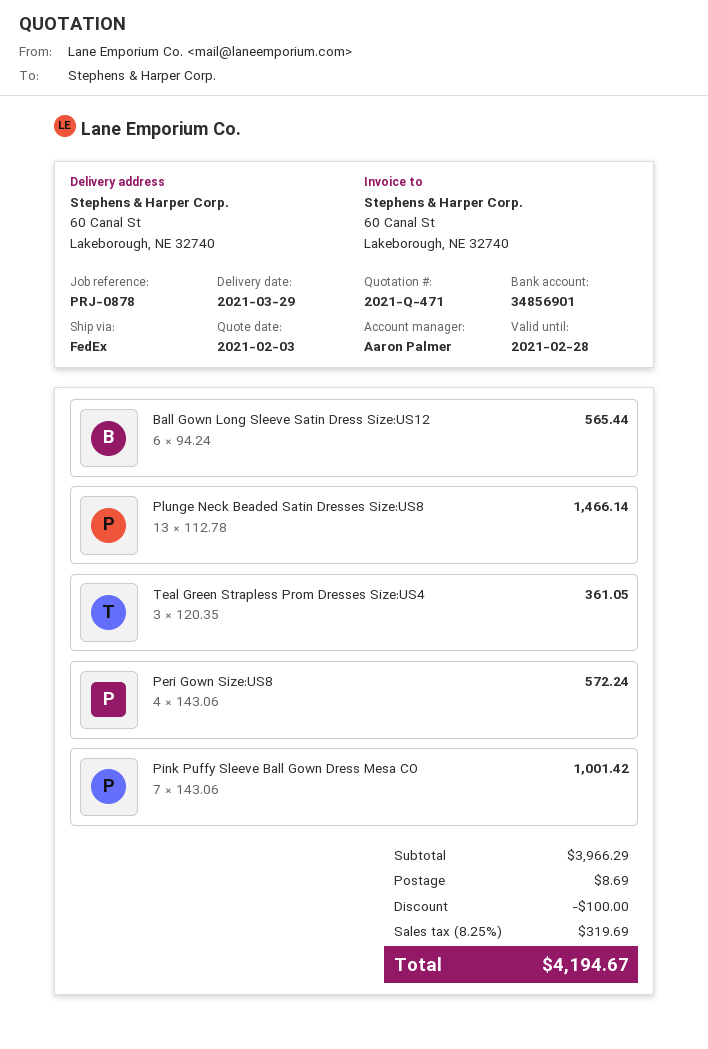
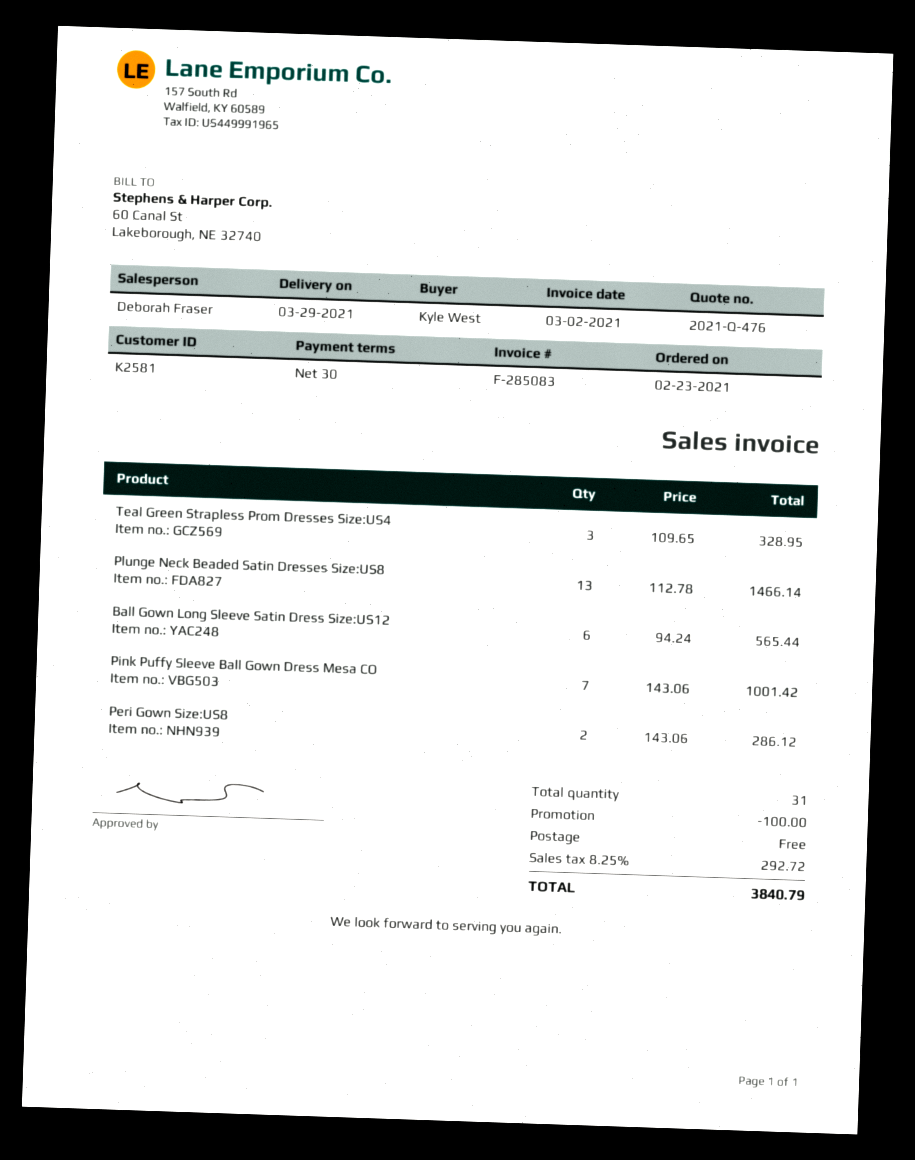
quote number: 2021-Q-471 -> 2021-Q-476
sales rep: Aaron Palmer -> Deborah Fraser
Teal Green Strapless Prom Dresses Size:US4: 3 x 120.35 = 361.05 -> 3 x 109.65 = 328.95
Peri Gown Size:US8: 4 x 143.06 = 572.24 -> 2 x 143.06 = 286.12
shipping: 8.69 -> 0.00
tax: 8.25% = 319.69 -> 8.25% = 292.72
total: 4194.67 -> 3840.79

